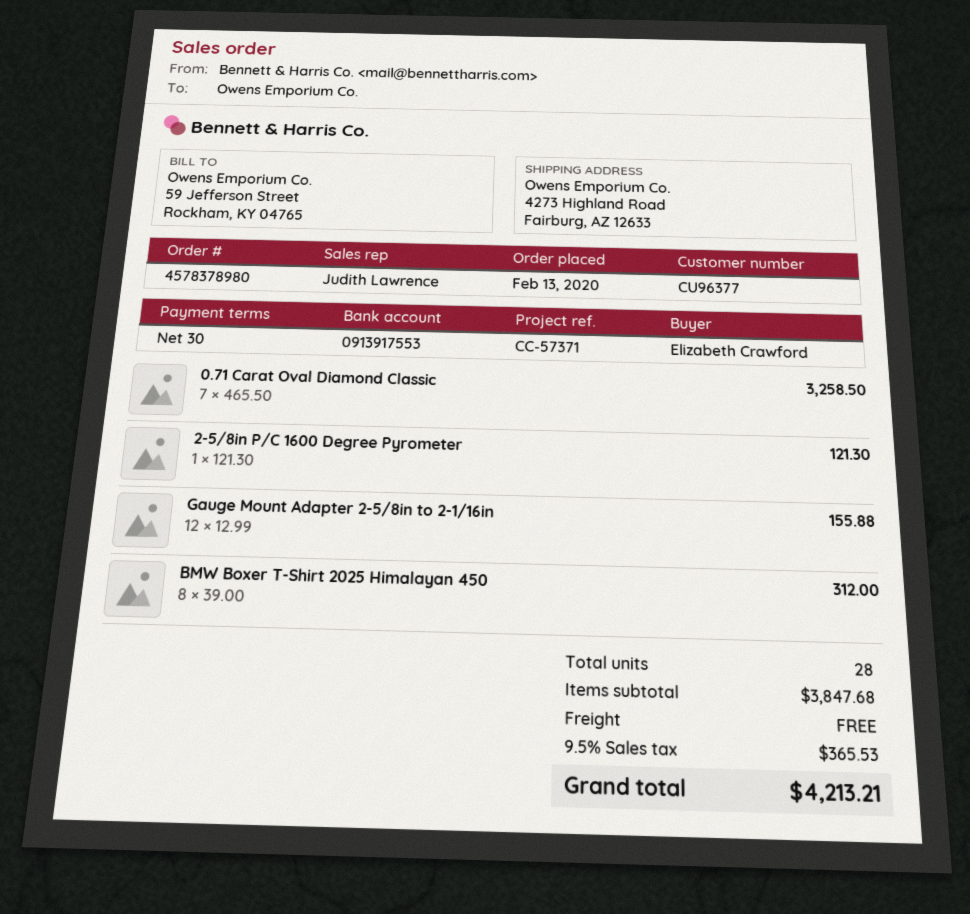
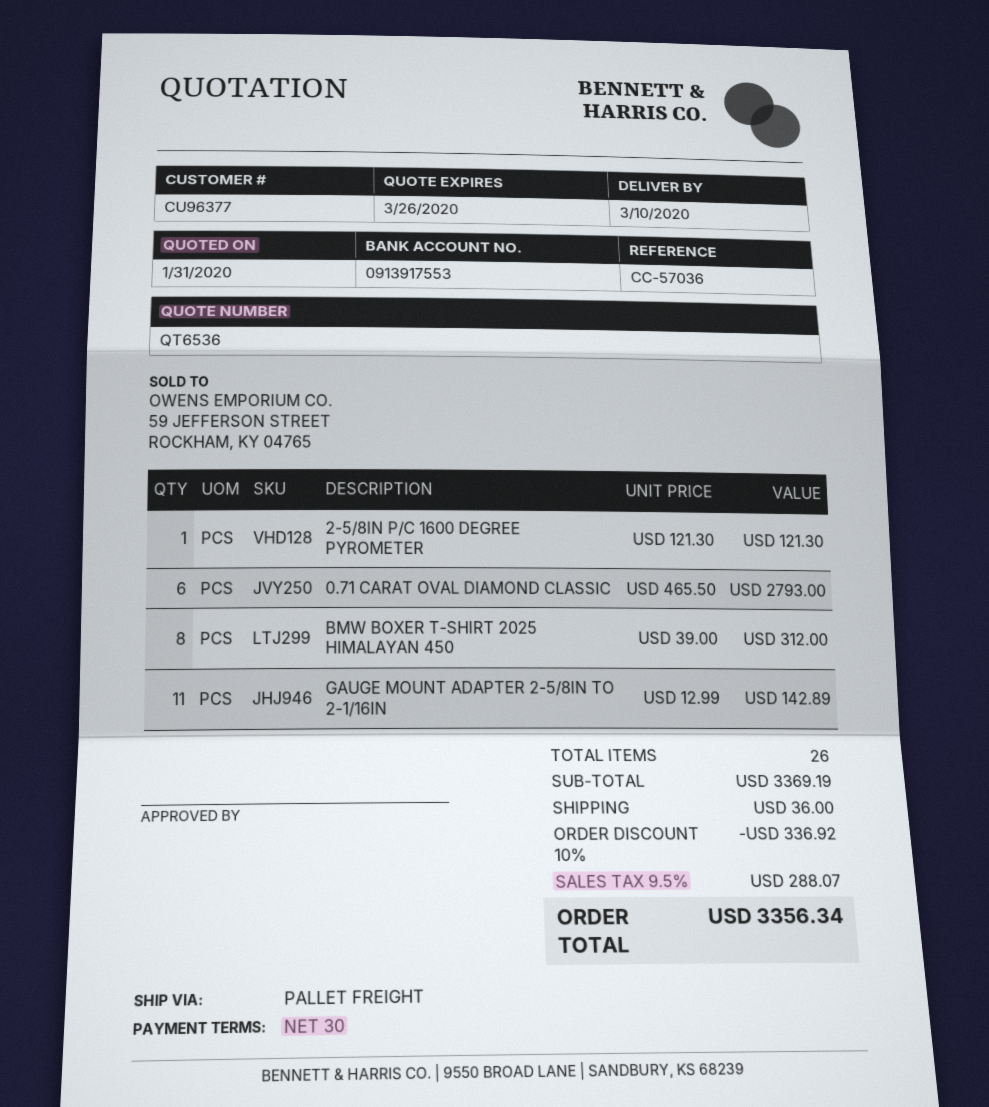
reference: CC-57371 -> CC-57036
0.71 Carat Oval Diamond Classic: 7 x 465.50 = 3258.50 -> 6 x 465.50 = 2793.00
Gauge Mount Adapter 2-5/8in to 2-1/16in: 12 x 12.99 = 155.88 -> 11 x 12.99 = 142.89
total quantity: 28 -> 26
subtotal: 3847.68 -> 3369.19
discount: none -> 10% = 336.92
shipping: 0.00 -> 36.00
tax: 9.5% = 365.53 -> 9.5% = 288.07
total: 4213.21 -> 3356.34

